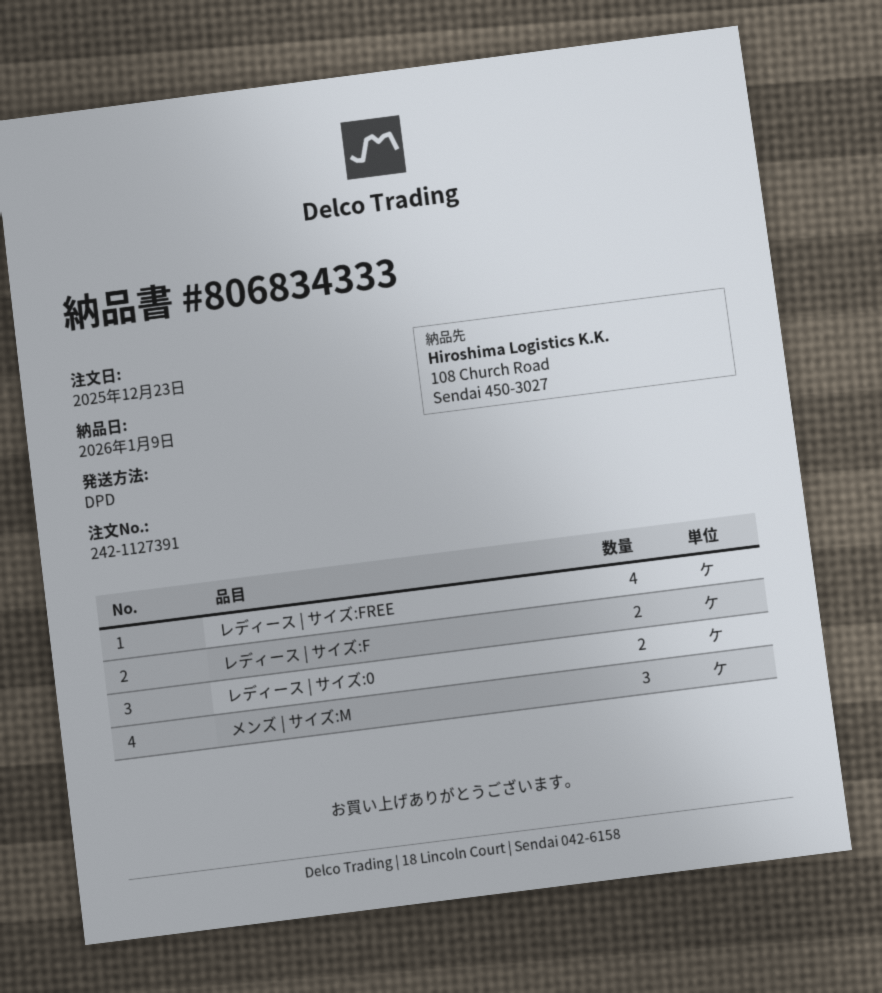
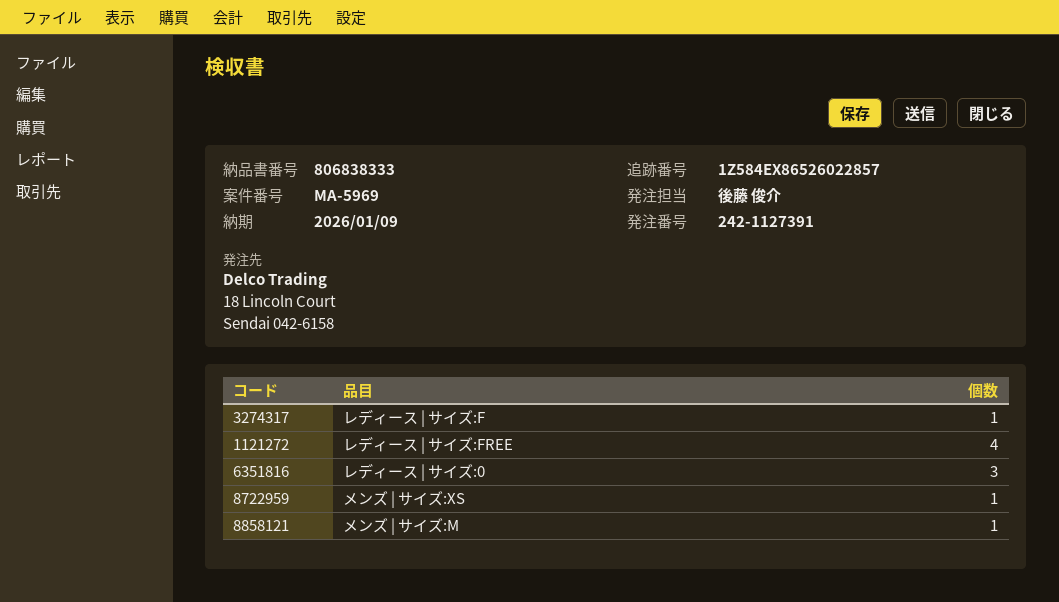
delivery note number: 806834333 -> 806838333
レディース | サイズ:F: 2 -> 1
レディース | サイズ:0: 2 -> 3
メンズ | サイズ:M: 3 -> 1
メンズ | サイズ:XS: none -> 1

